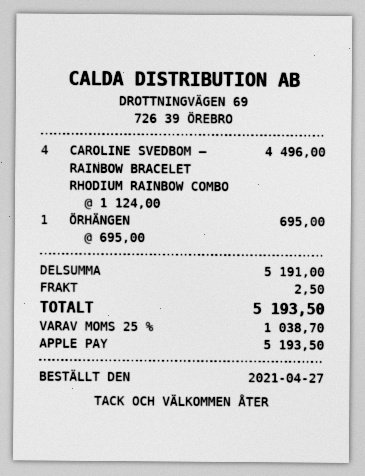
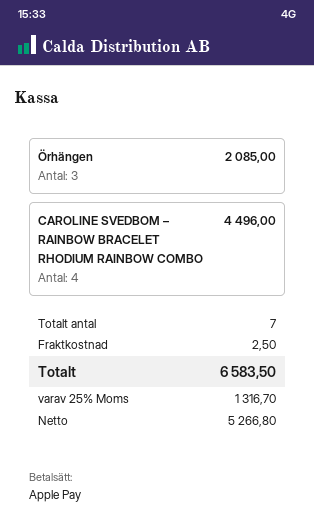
ÖRHÄNGEN: 1 for 695.00 -> 3 for 2085.00
tax: 25% = 1038.70 -> 25% = 1316.70
total: 5193.50 -> 6583.50

